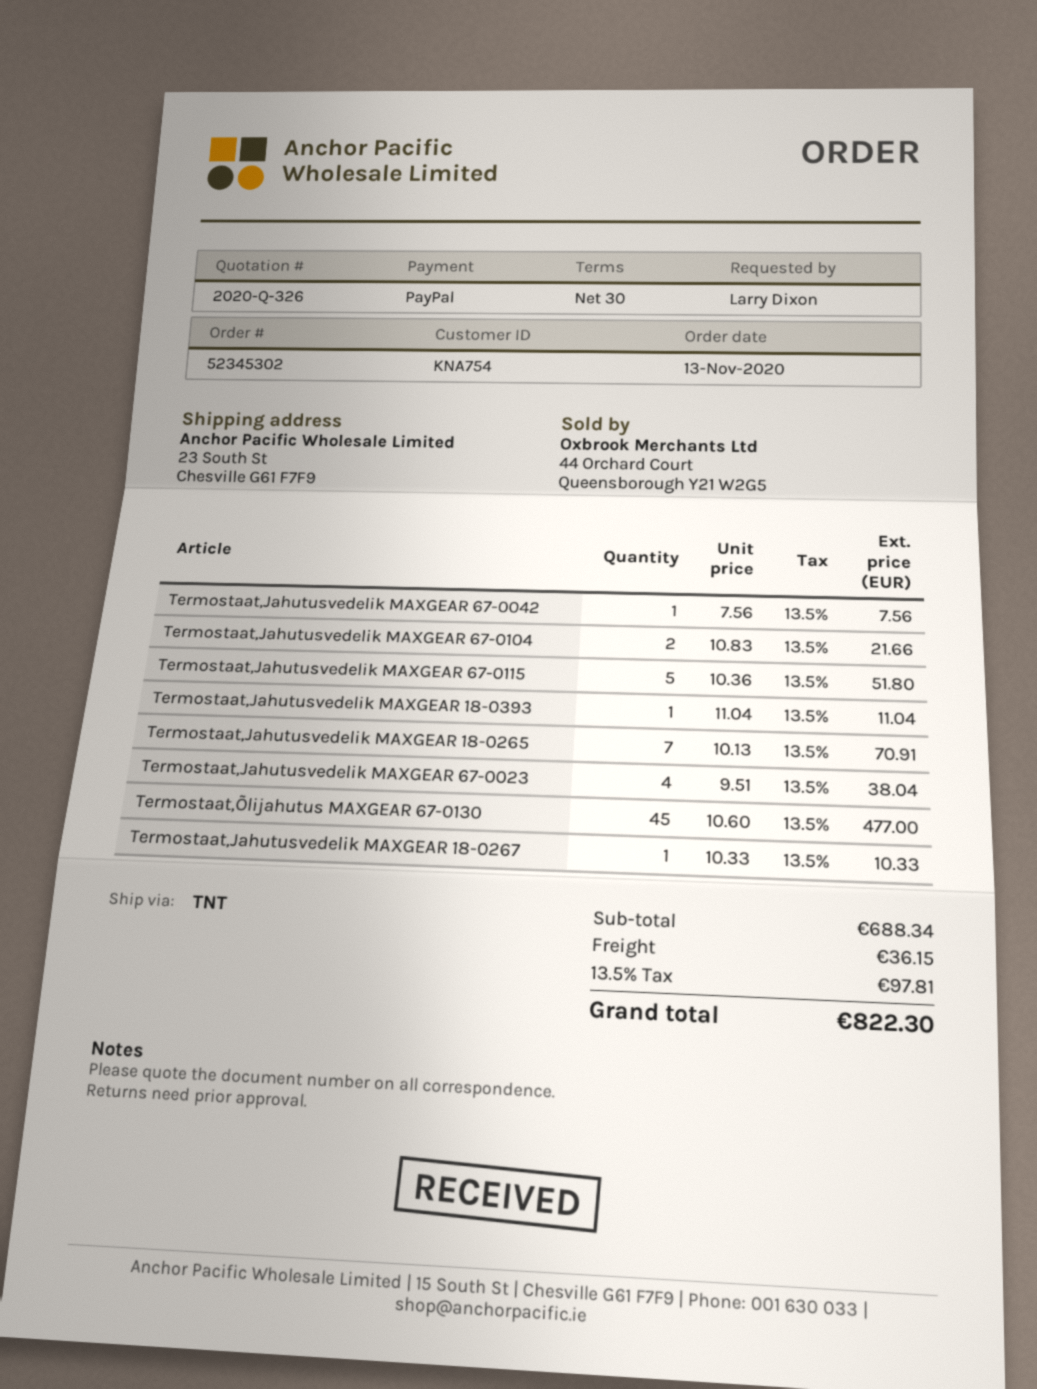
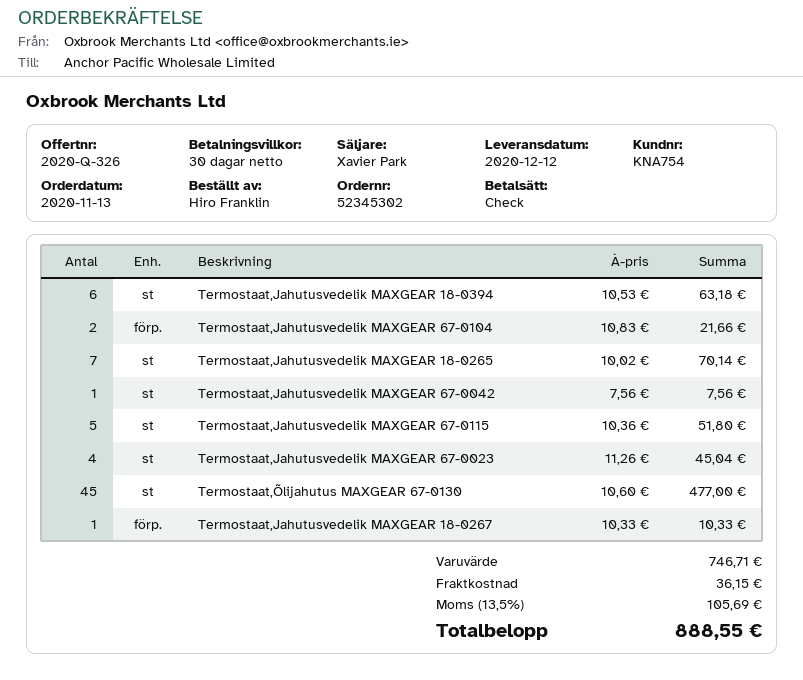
ordered by: Larry Dixon -> Hiro Franklin
payment method: PayPal -> cheque
Termostaat,Jahutusvedelik MAXGEAR 18-0393: 1 x 11.04 = 11.04 -> none
Termostaat,Jahutusvedelik MAXGEAR 18-0265: 7 x 10.13 = 70.91 -> 7 x 10.02 = 70.14
Termostaat,Jahutusvedelik MAXGEAR 67-0023: 4 x 9.51 = 38.04 -> 4 x 11.26 = 45.04
Termostaat,Jahutusvedelik MAXGEAR 18-0394: none -> 6 x 10.53 = 63.18
subtotal: 688.34 -> 746.71
tax: 13.5% = 97.81 -> 13.5% = 105.69
total: 822.30 -> 888.55

